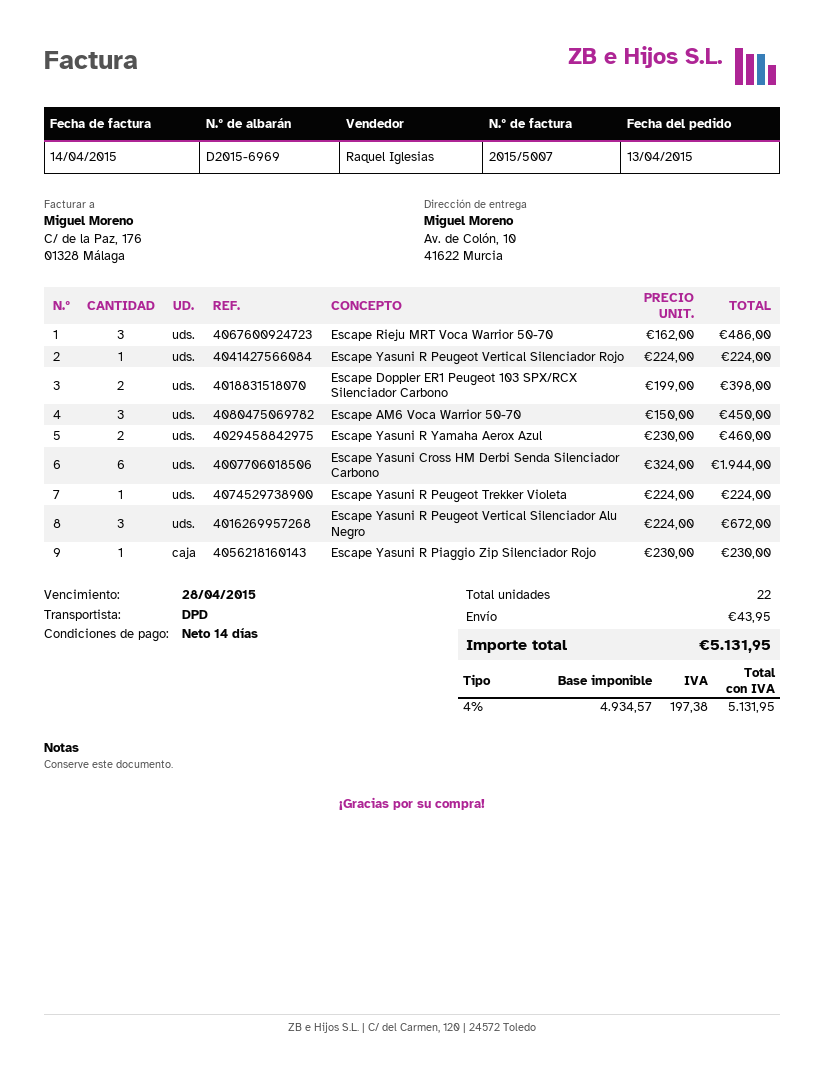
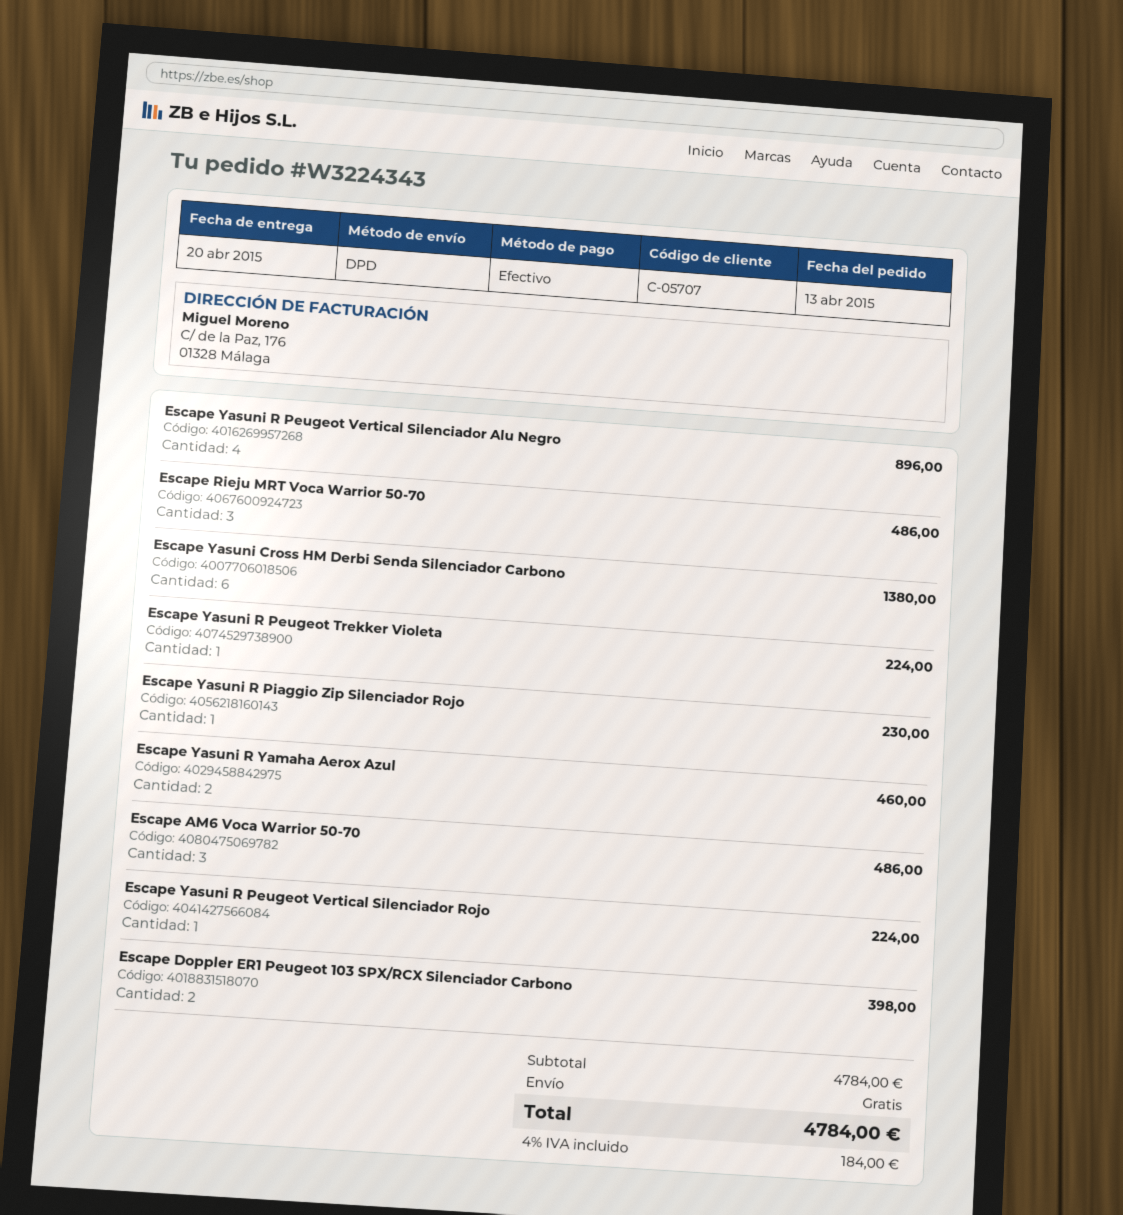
Escape AM6 Voca Warrior 50-70: 3 for 450.00 -> 3 for 486.00
Escape Yasuni Cross HM Derbi Senda Silenciador Carbono: 6 for 1944.00 -> 6 for 1380.00
Escape Yasuni R Peugeot Vertical Silenciador Alu Negro: 3 for 672.00 -> 4 for 896.00
shipping: 43.95 -> 0.00
tax: 4% = 197.38 -> 4% = 184.00
total: 5131.95 -> 4784.00

